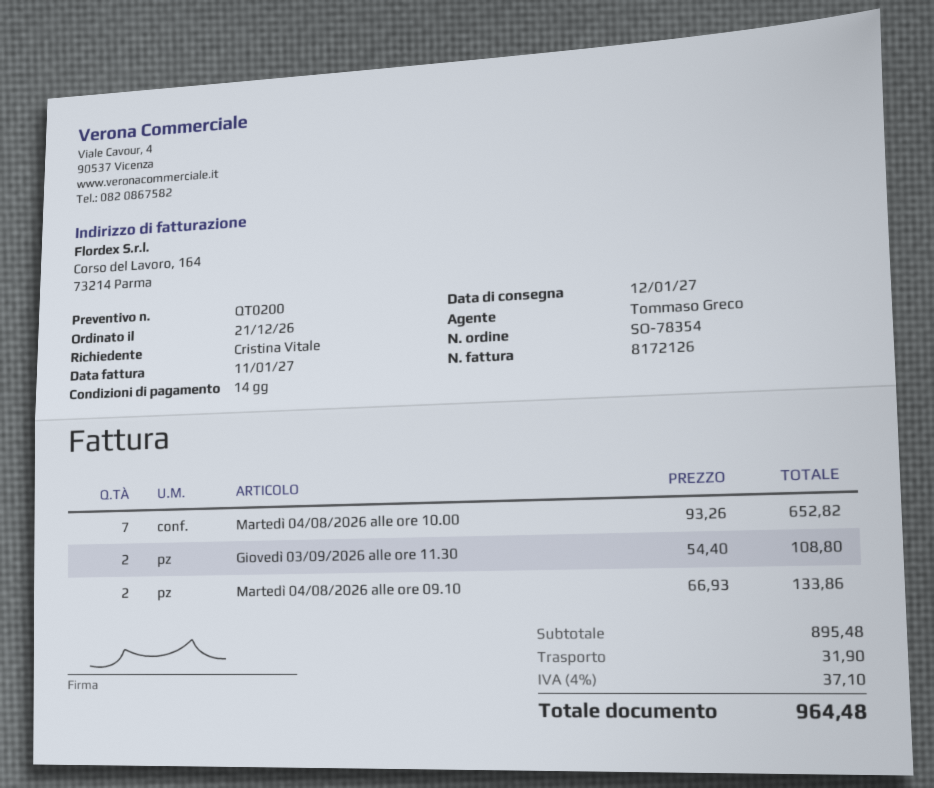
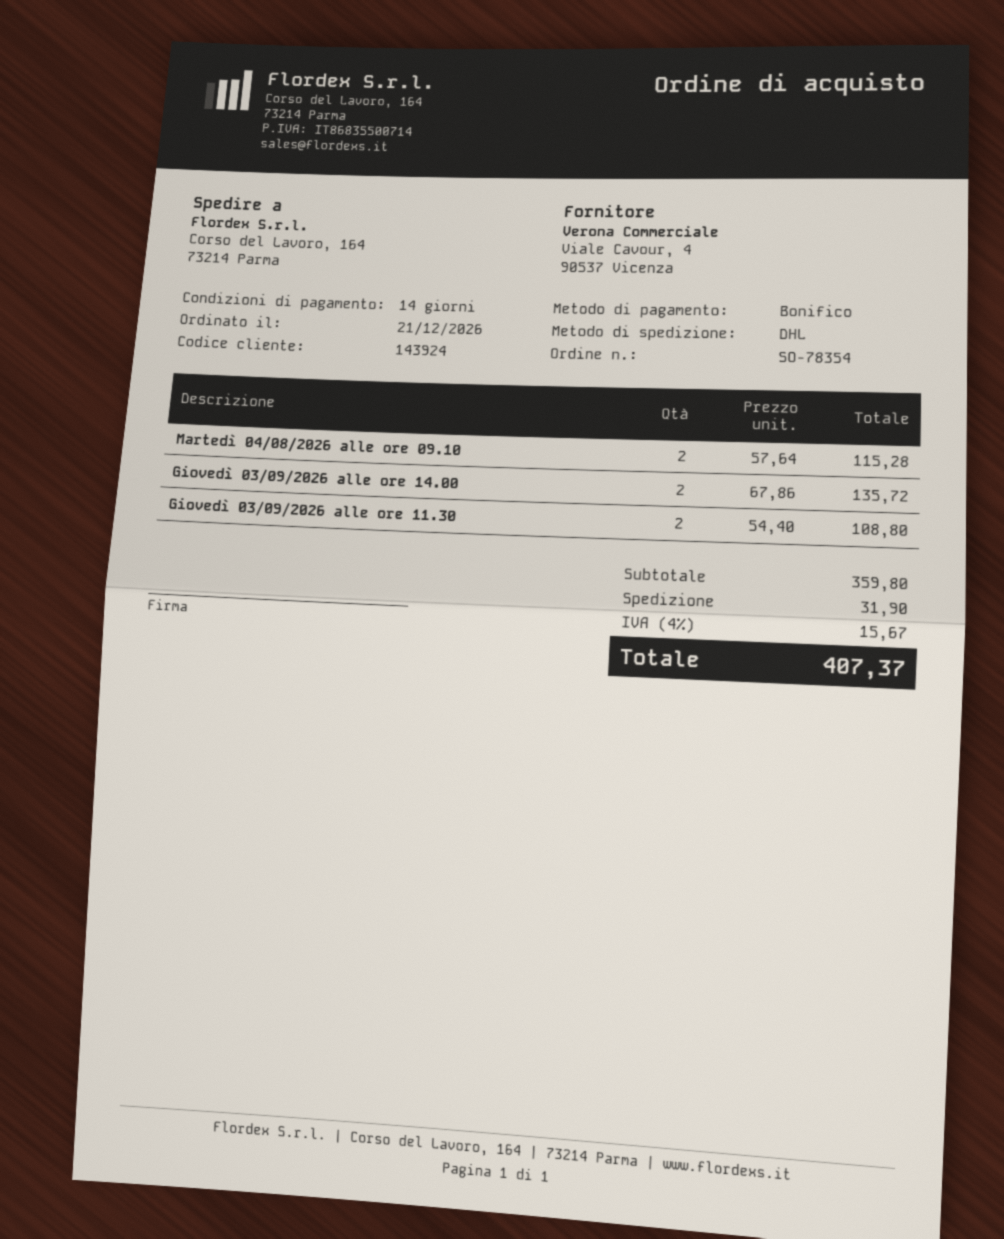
Martedì 04/08/2026 alle ore 10.00: 7 x 93.26 = 652.82 -> none
Martedì 04/08/2026 alle ore 09.10: 2 x 66.93 = 133.86 -> 2 x 57.64 = 115.28
Giovedì 03/09/2026 alle ore 14.00: none -> 2 x 67.86 = 135.72
subtotal: 895.48 -> 359.80
tax: 4% = 37.10 -> 4% = 15.67
total: 964.48 -> 407.37

